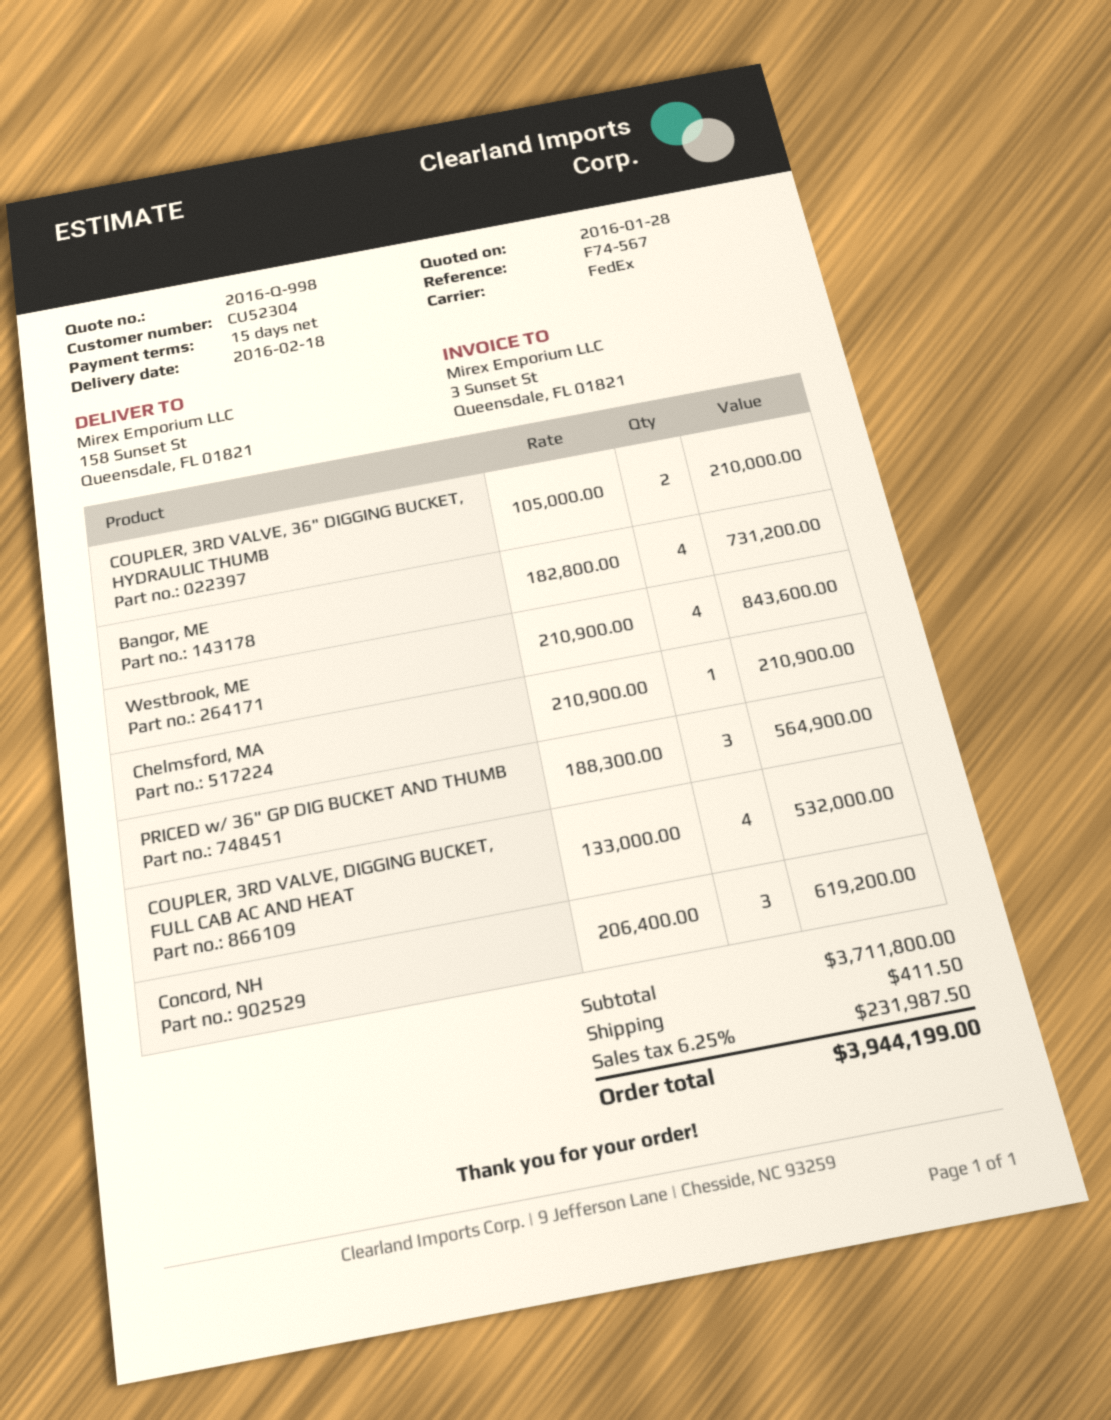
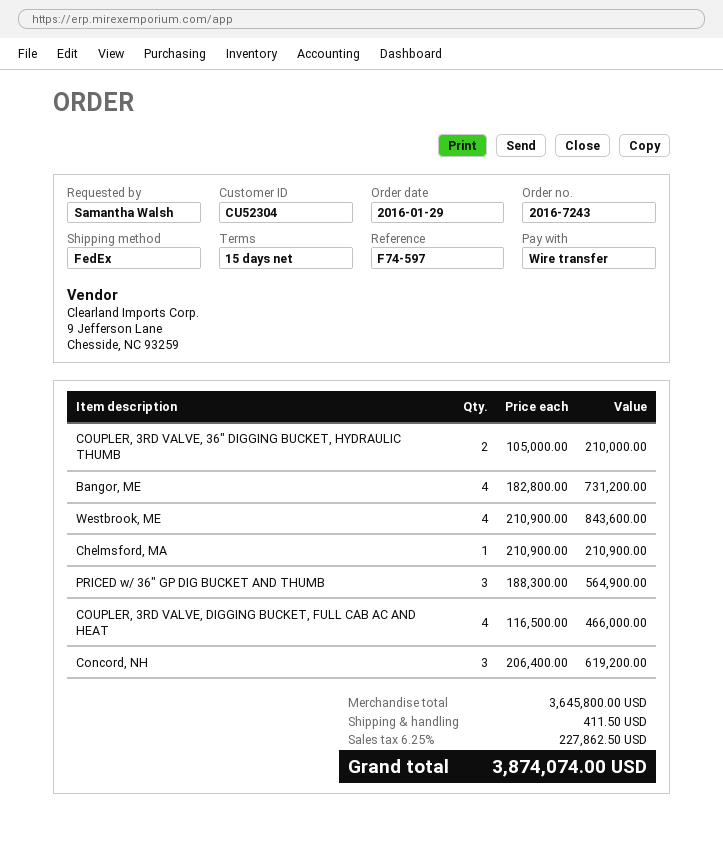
reference: F74-567 -> F74-597
COUPLER, 3RD VALVE, DIGGING BUCKET, FULL CAB AC AND HEAT: 4 x 133000.00 = 532000.00 -> 4 x 116500.00 = 466000.00
subtotal: 3711800.00 -> 3645800.00
tax: 6.25% = 231987.50 -> 6.25% = 227862.50
total: 3944199.00 -> 3874074.00

